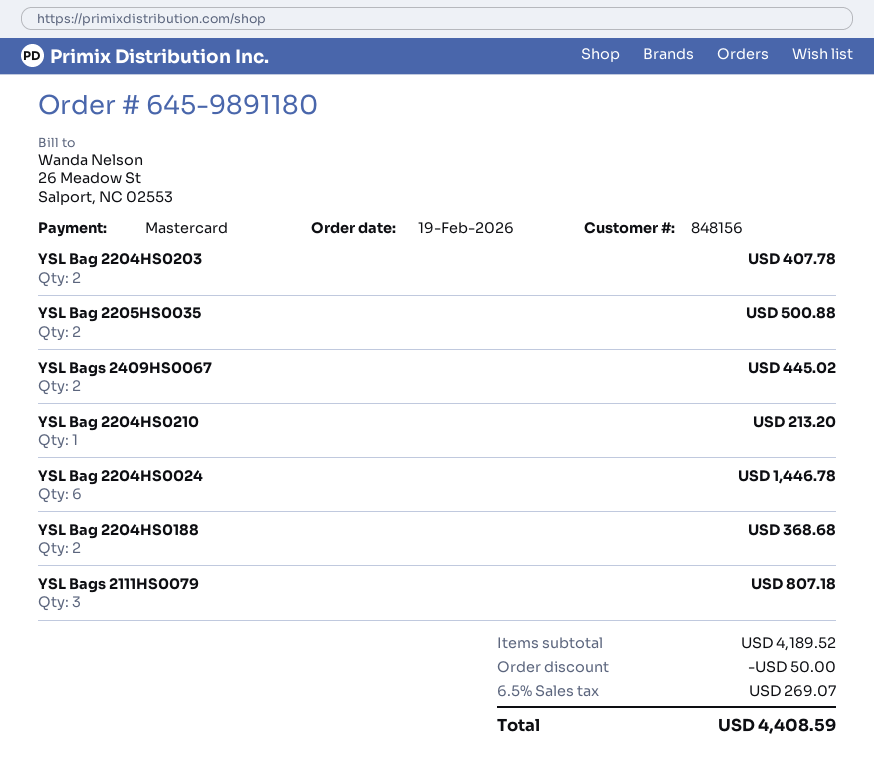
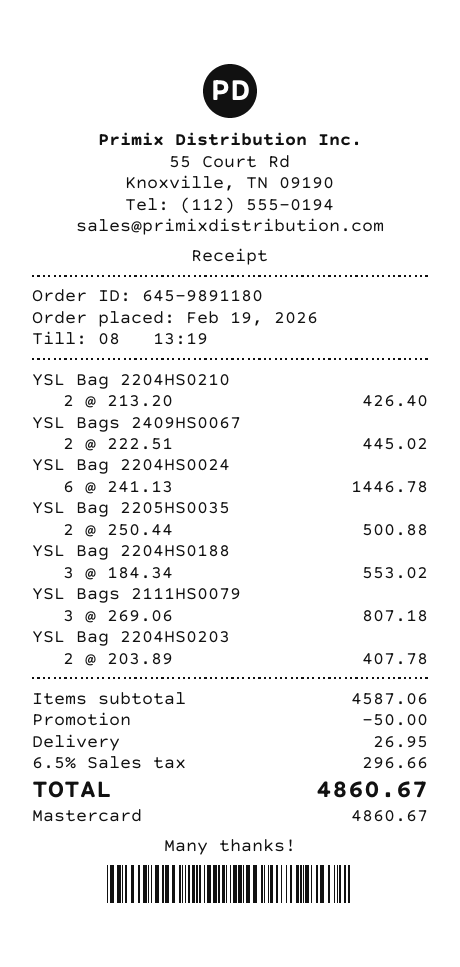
YSL Bag 2204HS0210: 1 for 213.20 -> 2 for 426.40
YSL Bag 2204HS0188: 2 for 368.68 -> 3 for 553.02
subtotal: 4189.52 -> 4587.06
shipping: none -> 26.95
tax: 6.5% = 269.07 -> 6.5% = 296.66
total: 4408.59 -> 4860.67

